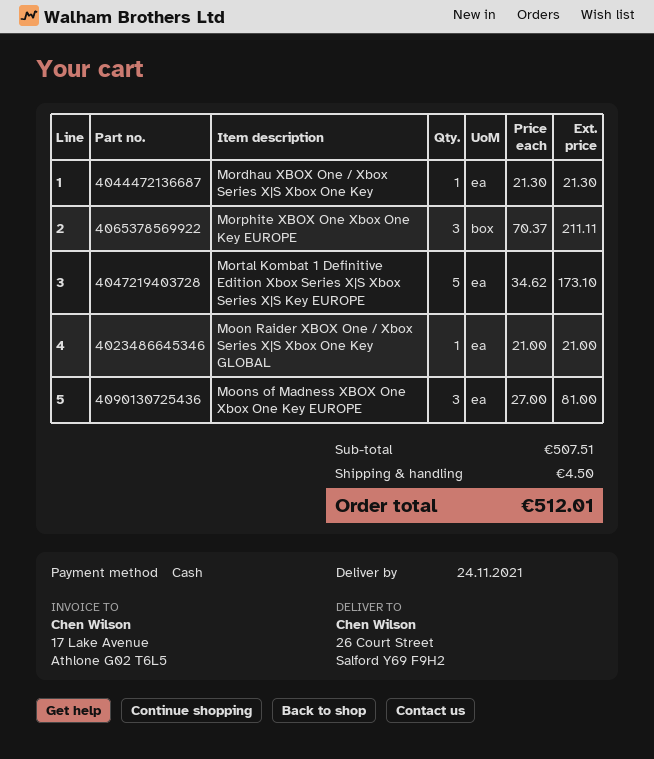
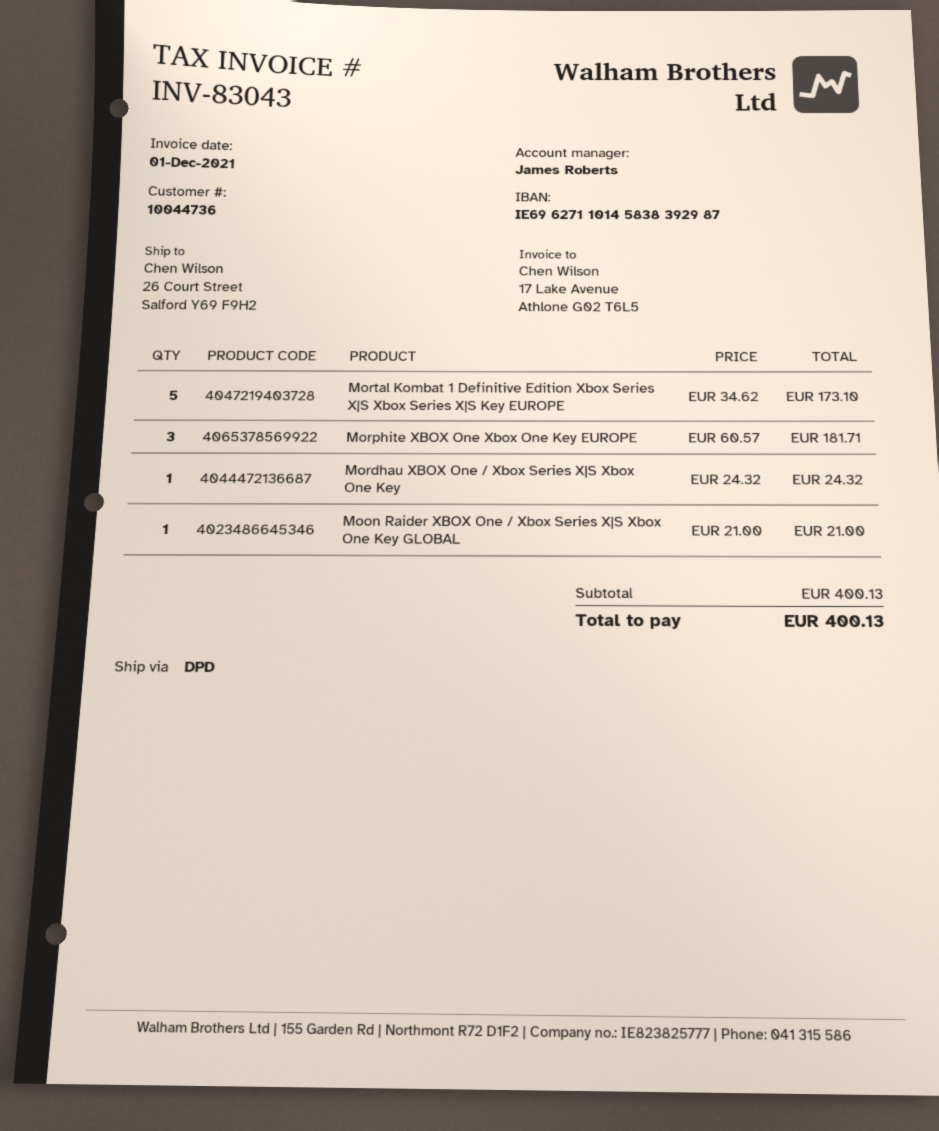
Mordhau XBOX One / Xbox Series X|S Xbox One Key: 1 x 21.30 = 21.30 -> 1 x 24.32 = 24.32
Morphite XBOX One Xbox One Key EUROPE: 3 x 70.37 = 211.11 -> 3 x 60.57 = 181.71
Moons of Madness XBOX One Xbox One Key EUROPE: 3 x 27.00 = 81.00 -> none
subtotal: 507.51 -> 400.13
shipping: 4.50 -> none
total: 512.01 -> 400.13

